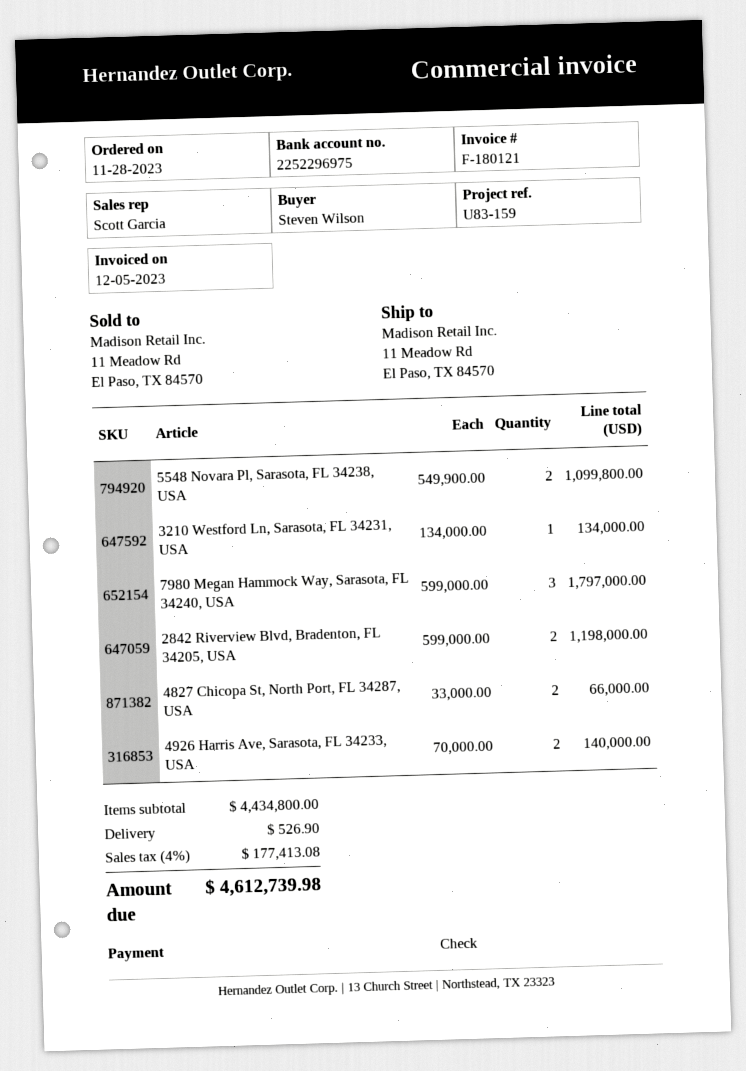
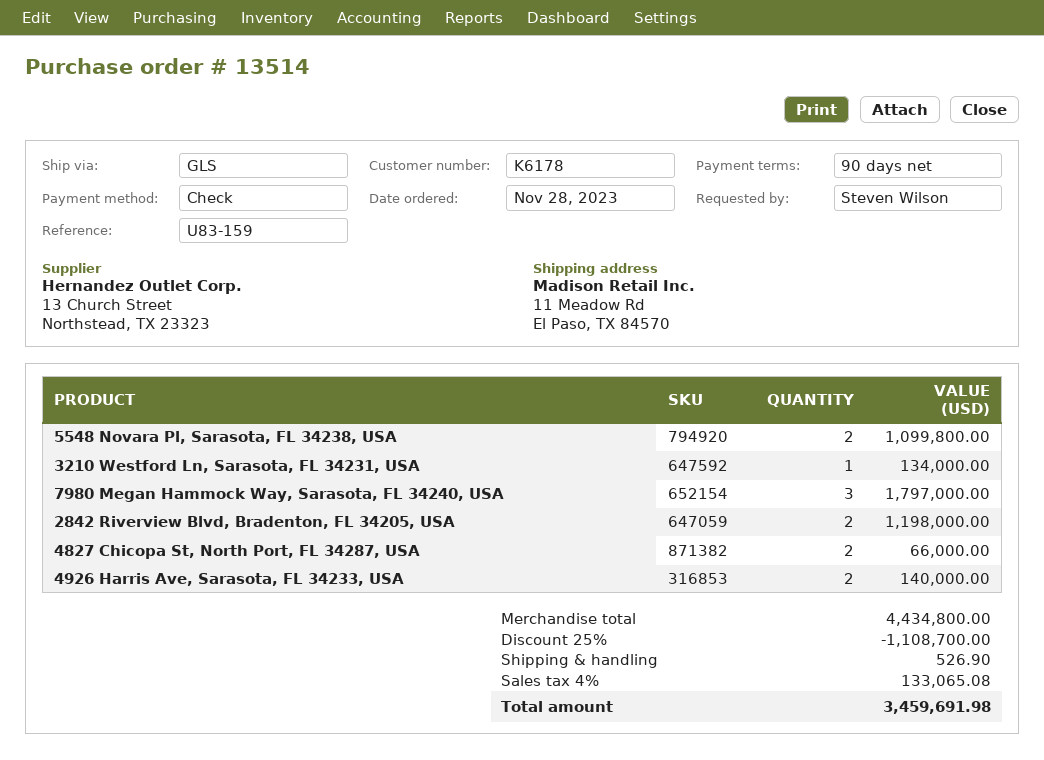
discount: none -> 25% = 1108700.00
tax: 4% = 177413.08 -> 4% = 133065.08
total: 4612739.98 -> 3459691.98

